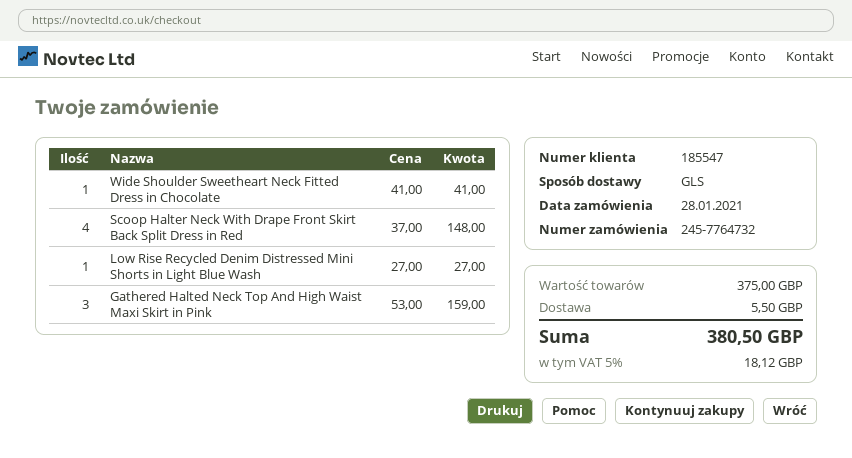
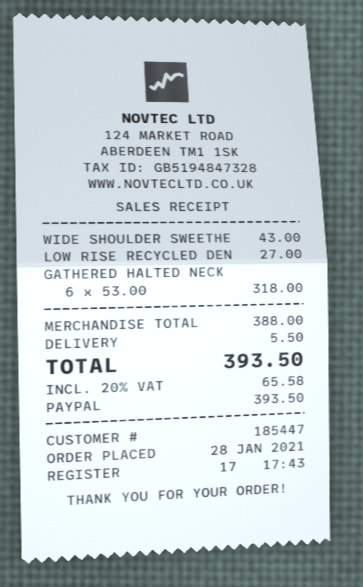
customer number: 185547 -> 185447
Wide Shoulder Sweetheart Neck Fitted Dress in Chocolate: 1 x 41.00 = 41.00 -> 1 x 43.00 = 43.00
Scoop Halter Neck With Drape Front Skirt Back Split Dress in Red: 4 x 37.00 = 148.00 -> none
Gathered Halted Neck Top And High Waist Maxi Skirt in Pink: 3 x 53.00 = 159.00 -> 6 x 53.00 = 318.00
subtotal: 375.00 -> 388.00
tax: 5% = 18.12 -> 20% = 65.58
total: 380.50 -> 393.50

